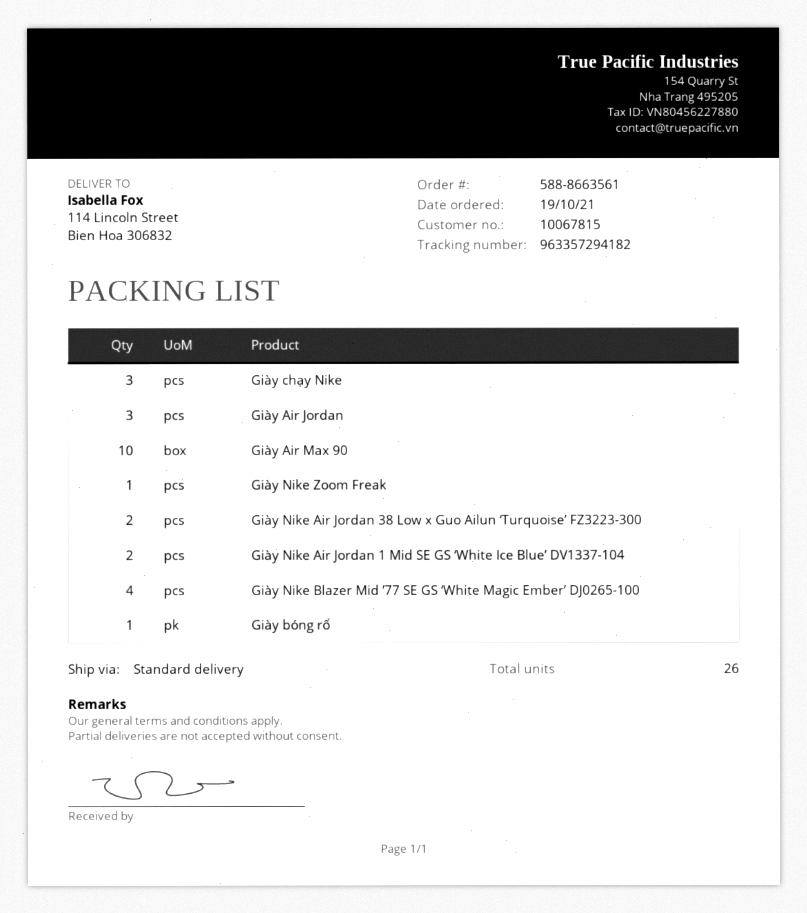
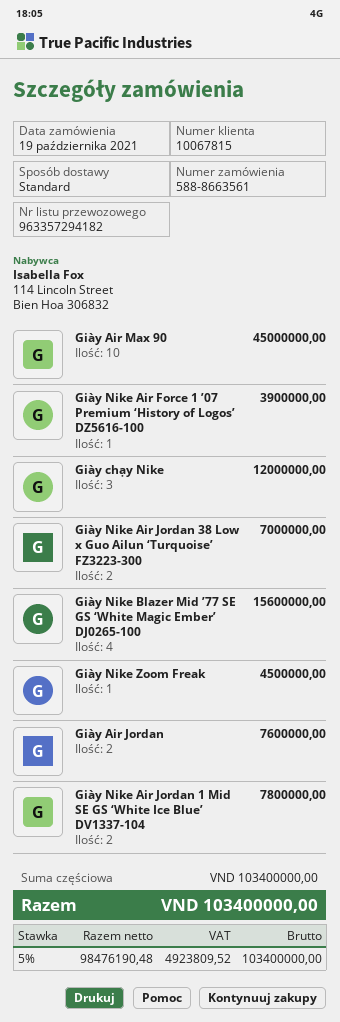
Giày Air Jordan: 3 -> 2
Giày bóng rổ: 1 -> none
Giày Nike Air Force 1 ’07 Premium ‘History of Logos’ DZ5616-100: none -> 1

